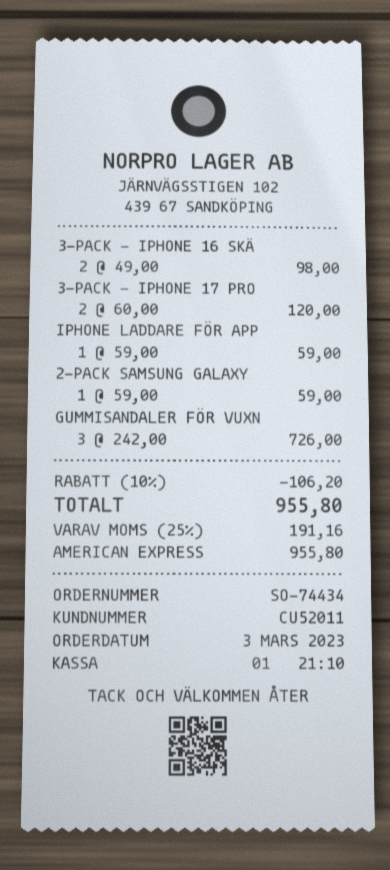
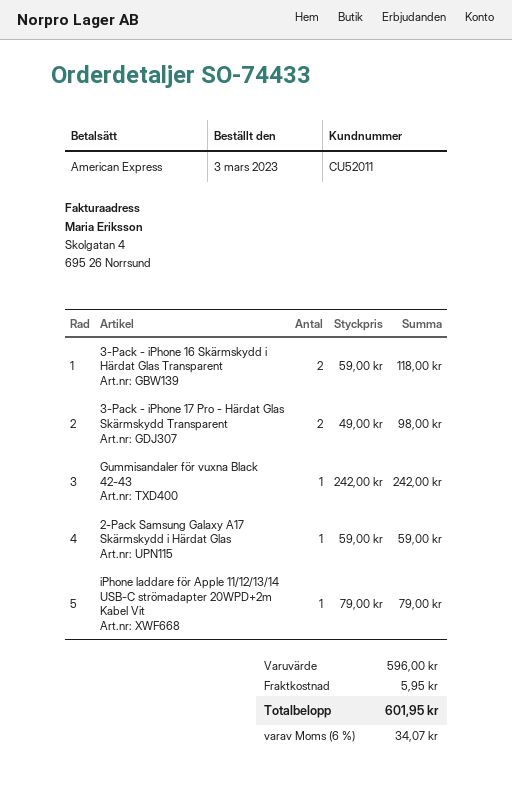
order number: SO-74434 -> SO-74433
3-PACK - IPHONE 16 SKÄ: 2 x 49.00 = 98.00 -> 2 x 59.00 = 118.00
3-PACK - IPHONE 17 PRO: 2 x 60.00 = 120.00 -> 2 x 49.00 = 98.00
IPHONE LADDARE FÖR APP: 1 x 59.00 = 59.00 -> 1 x 79.00 = 79.00
GUMMISANDALER FÖR VUXN: 3 x 242.00 = 726.00 -> 1 x 242.00 = 242.00
discount: 10% = 106.20 -> none
shipping: none -> 5.95
tax: 25% = 191.16 -> 6% = 34.07
total: 955.80 -> 601.95

